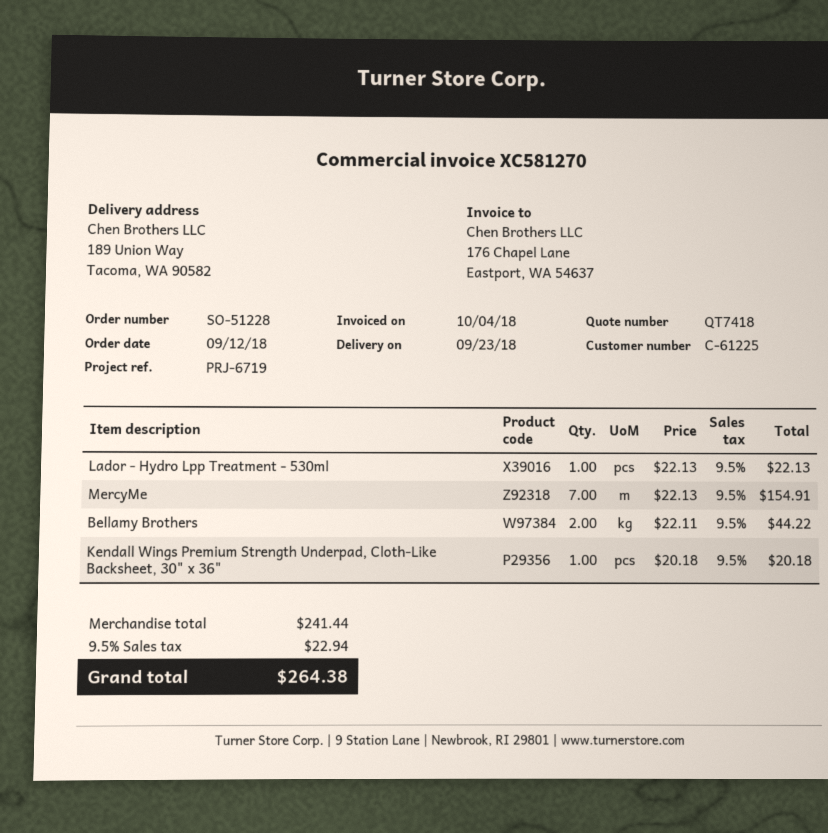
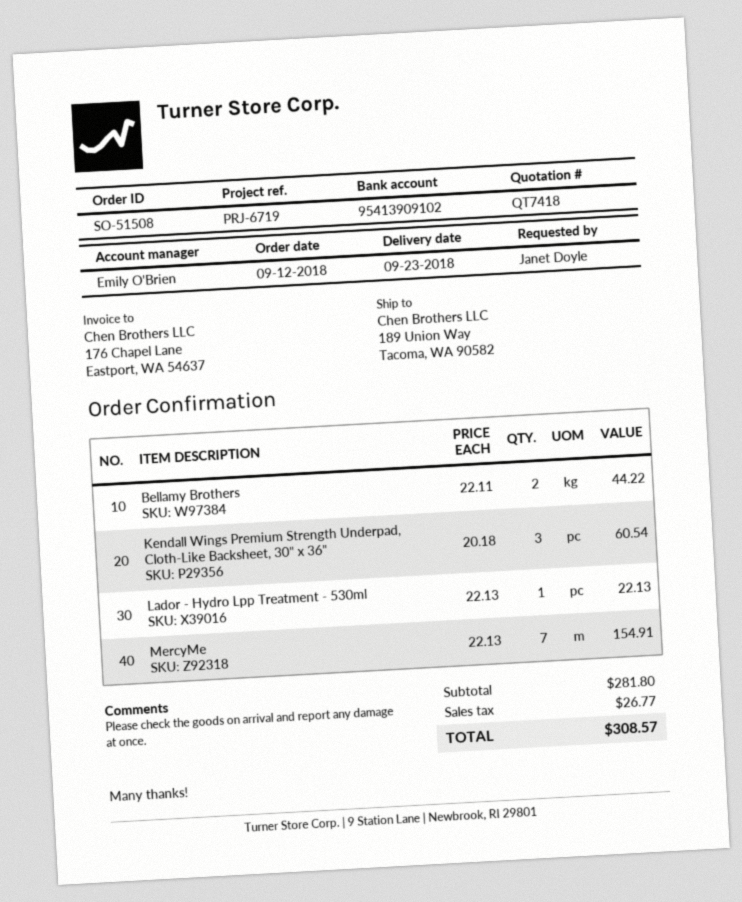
order number: SO-51228 -> SO-51508
Kendall Wings Premium Strength Underpad, Cloth-Like Backsheet, 30" x 36": 1 x 20.18 = 20.18 -> 3 x 20.18 = 60.54
subtotal: 241.44 -> 281.80
tax: 22.94 -> 26.77
total: 264.38 -> 308.57

